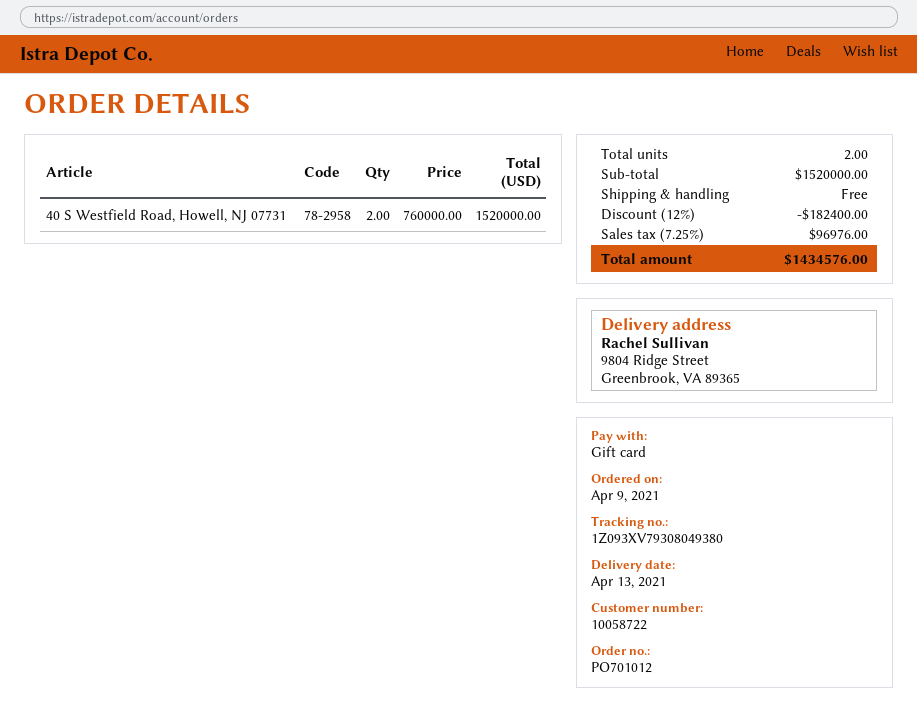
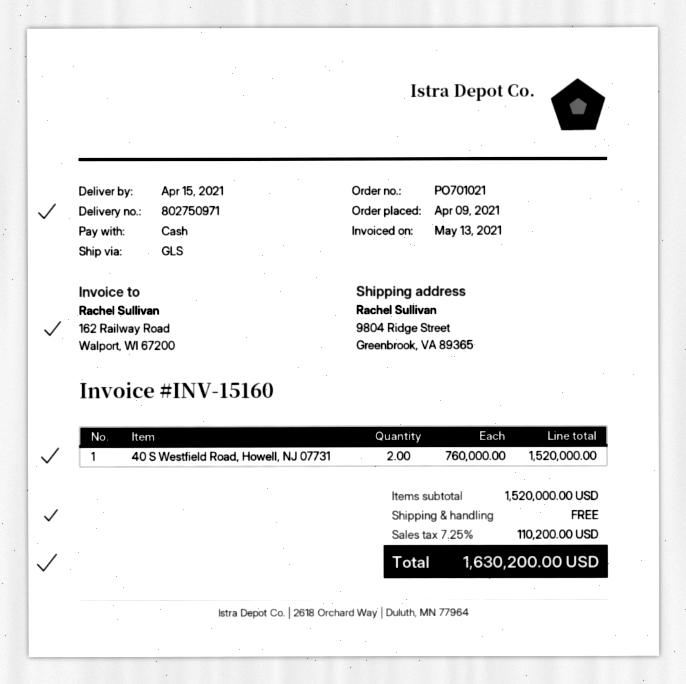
order number: PO701012 -> PO701021
delivery date: 2021-04-13 -> 2021-04-15
payment method: gift card -> cash
discount: 12% = 182400.00 -> none
tax: 7.25% = 96976.00 -> 7.25% = 110200.00
total: 1434576.00 -> 1630200.00

